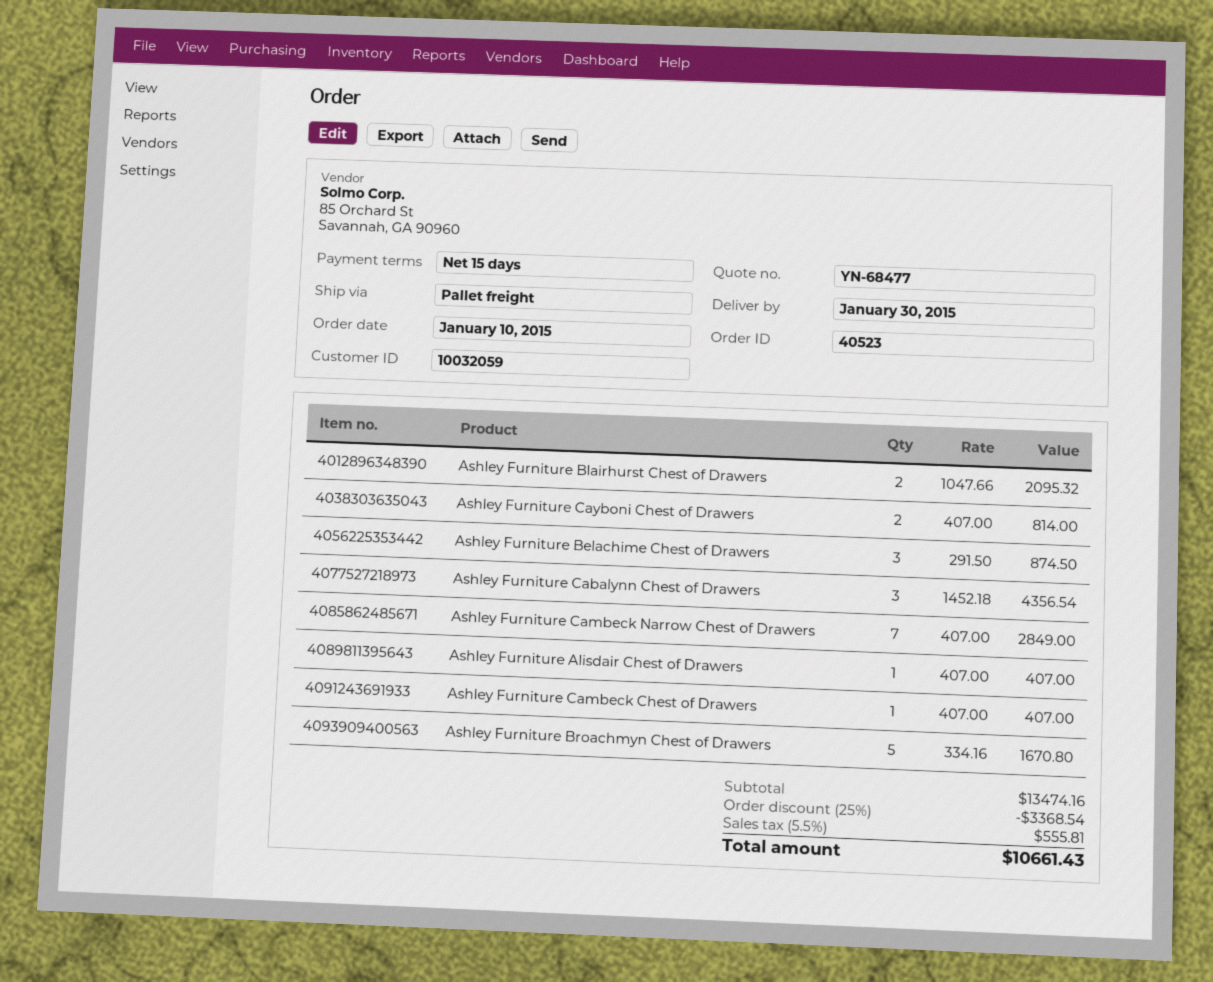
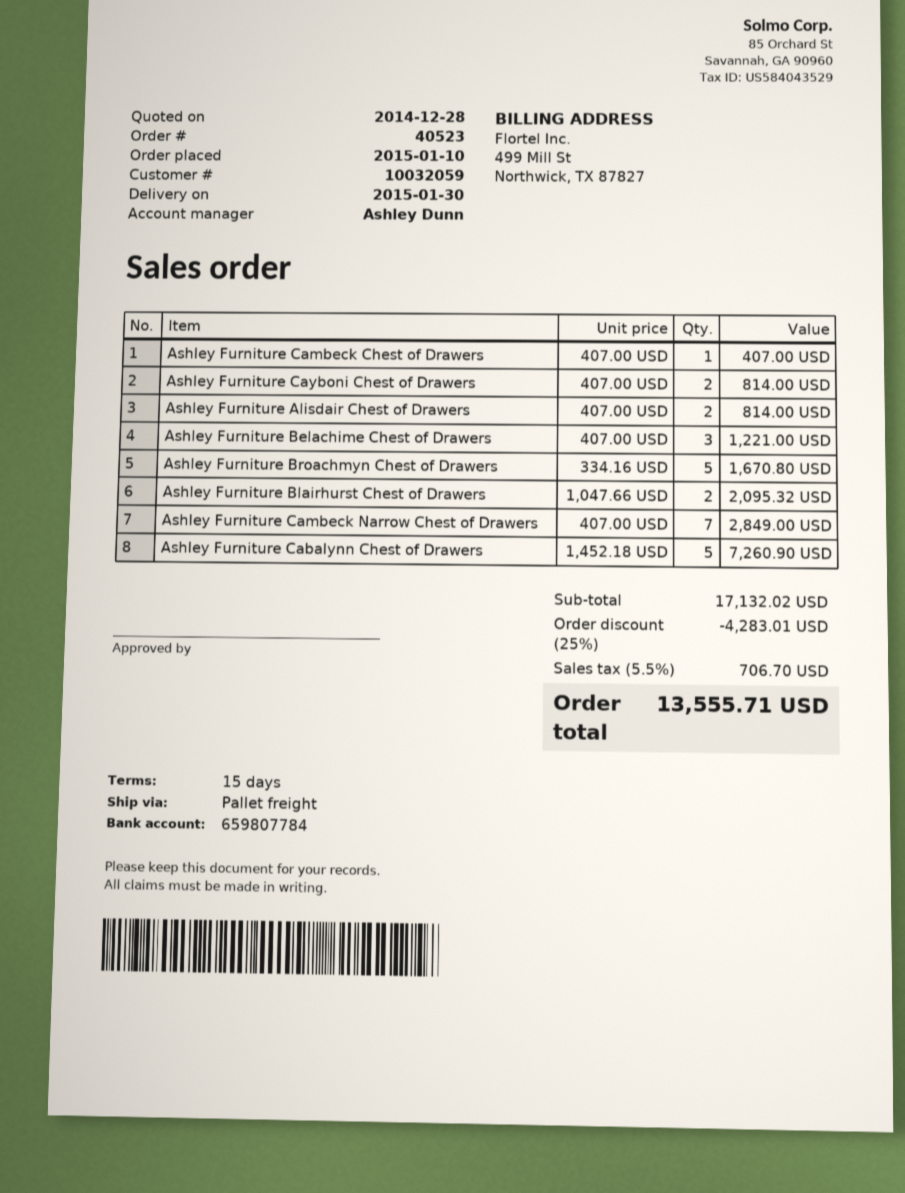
Ashley Furniture Belachime Chest of Drawers: 3 x 291.50 = 874.50 -> 3 x 407.00 = 1221.00
Ashley Furniture Cabalynn Chest of Drawers: 3 x 1452.18 = 4356.54 -> 5 x 1452.18 = 7260.90
Ashley Furniture Alisdair Chest of Drawers: 1 x 407.00 = 407.00 -> 2 x 407.00 = 814.00
subtotal: 13474.16 -> 17132.02
discount: 25% = 3368.54 -> 25% = 4283.01
tax: 5.5% = 555.81 -> 5.5% = 706.70
total: 10661.43 -> 13555.71

